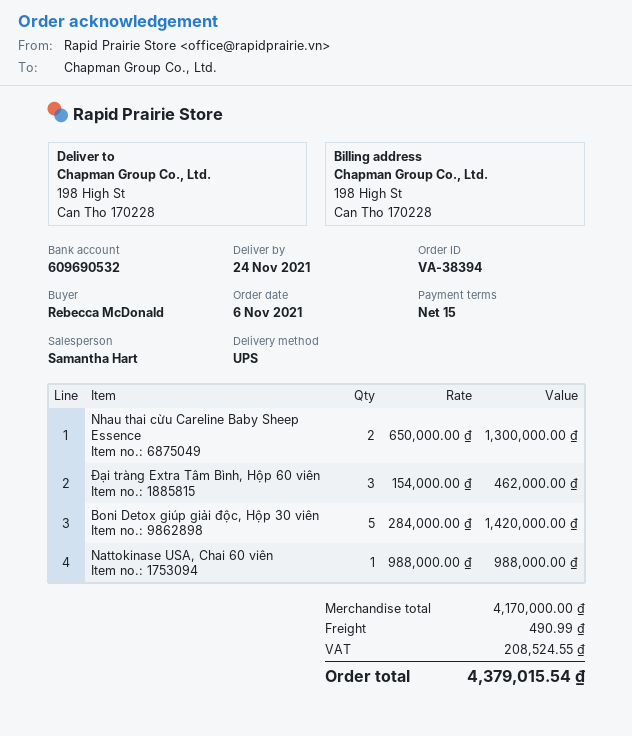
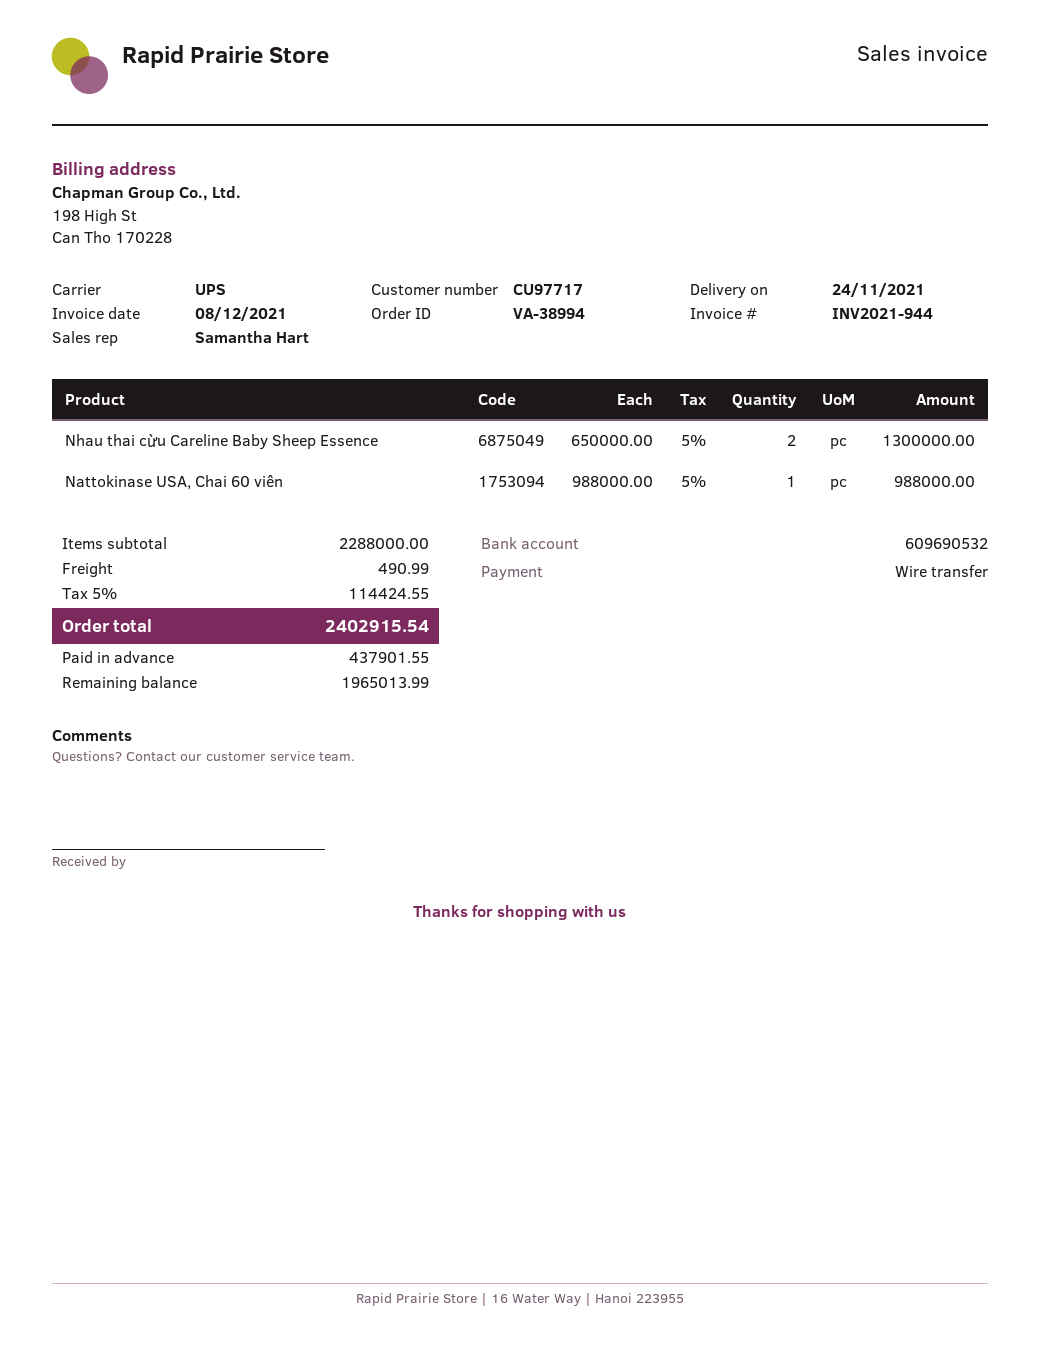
order number: VA-38394 -> VA-38994
Đại tràng Extra Tâm Bình, Hộp 60 viên: 3 x 154000.00 = 462000.00 -> none
Boni Detox giúp giải độc, Hộp 30 viên: 5 x 284000.00 = 1420000.00 -> none
subtotal: 4170000.00 -> 2288000.00
tax: 208524.55 -> 114424.55
total: 4379015.54 -> 2402915.54

